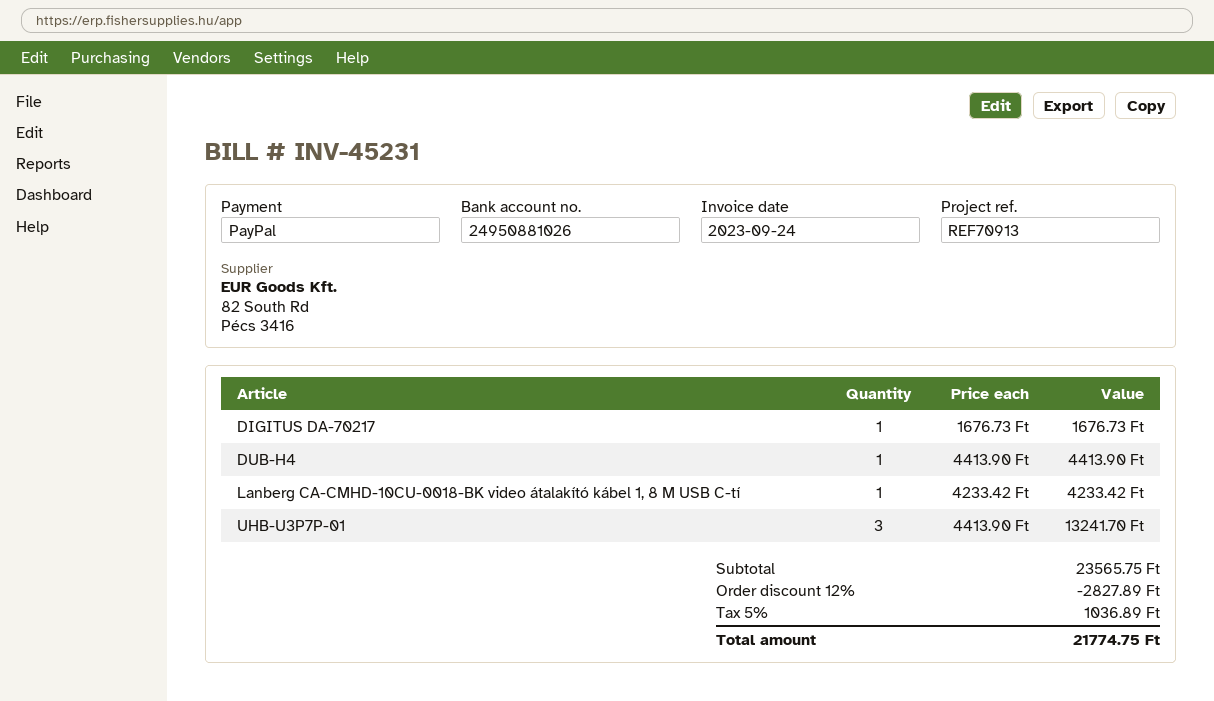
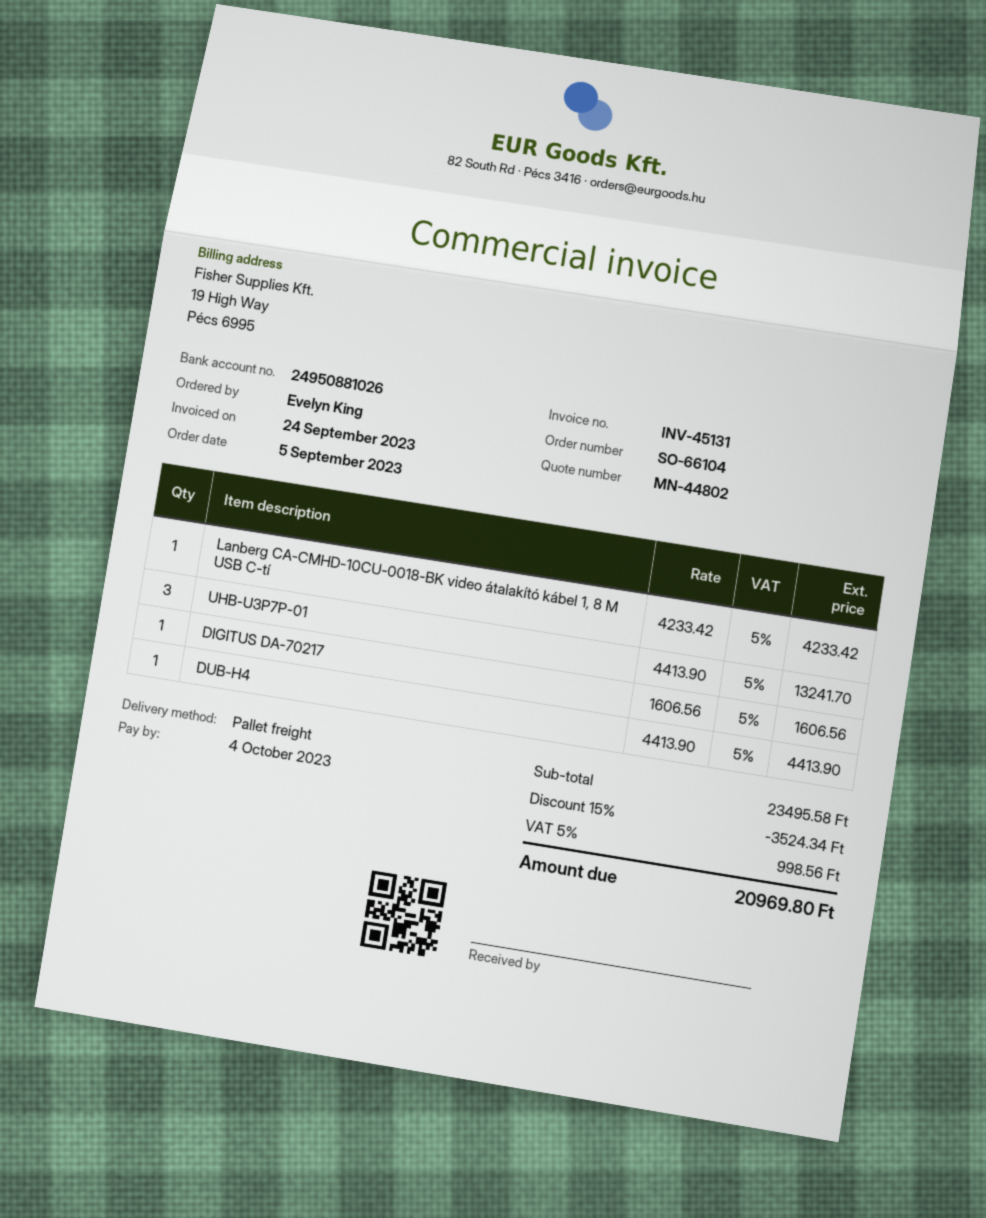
invoice number: INV-45231 -> INV-45131
DIGITUS DA-70217: 1 x 1676.73 = 1676.73 -> 1 x 1606.56 = 1606.56
subtotal: 23565.75 -> 23495.58
discount: 12% = 2827.89 -> 15% = 3524.34
tax: 5% = 1036.89 -> 5% = 998.56
total: 21774.75 -> 20969.80

